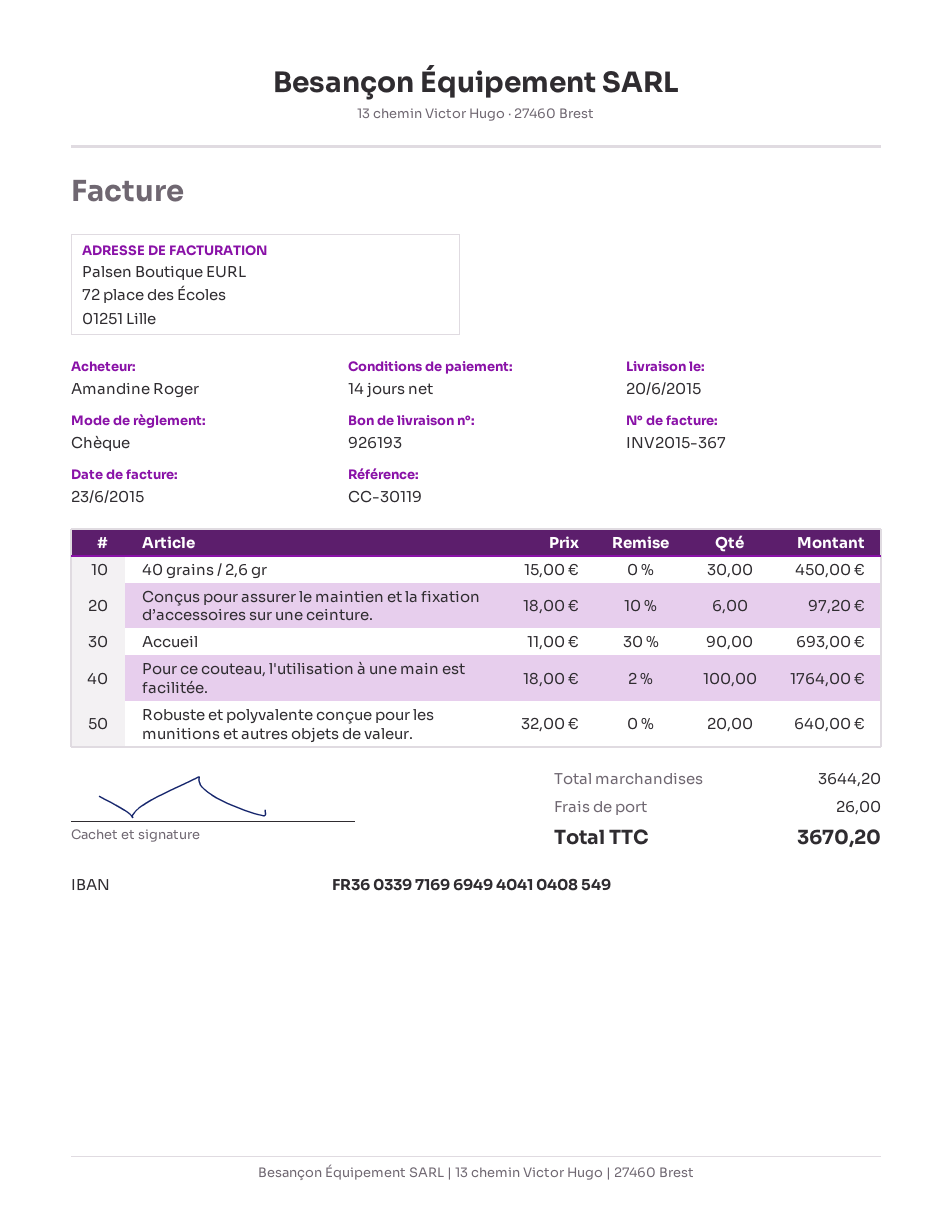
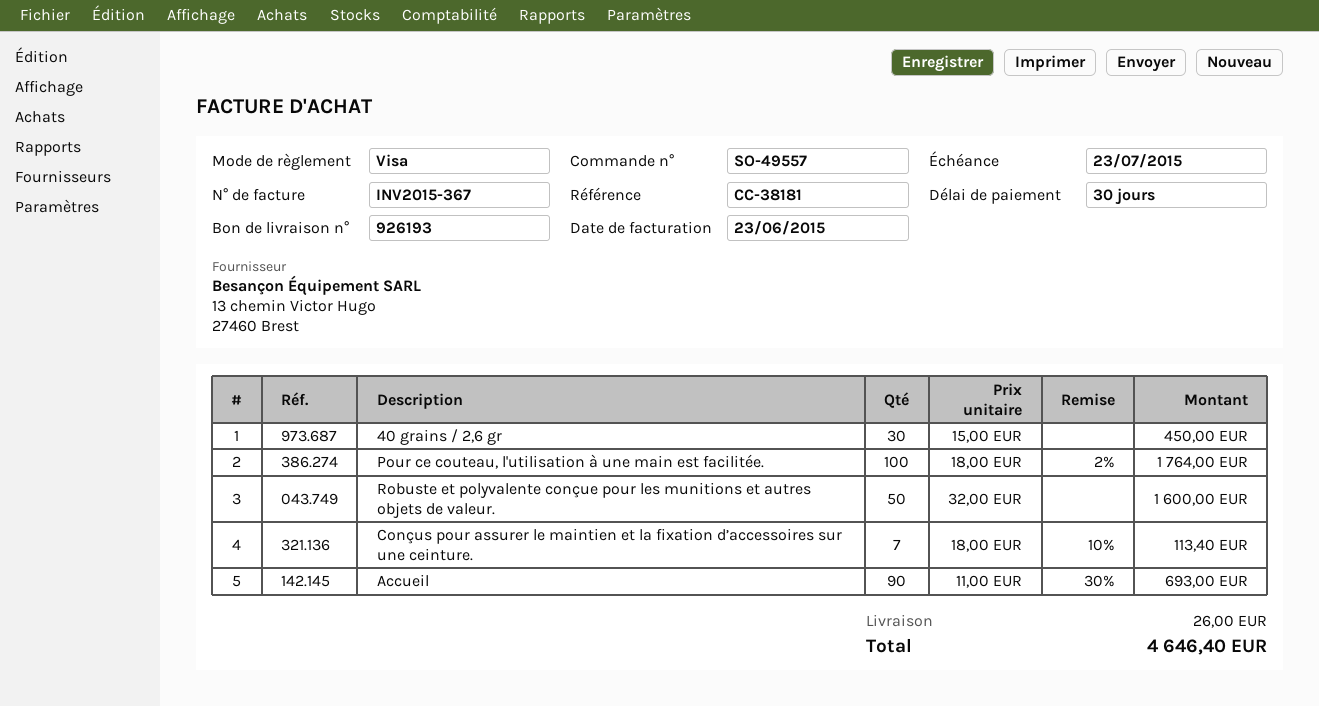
payment terms: 14 days -> 30 days
reference: CC-30119 -> CC-38181
payment method: cheque -> Visa
Conçus pour assurer le maintien et la fixation d’accessoires sur une ceinture.: 6 x 18.00 - 10% = 97.20 -> 7 x 18.00 - 10% = 113.40
Robuste et polyvalente conçue pour les munitions et autres objets de valeur.: 20 x 32.00 = 640.00 -> 50 x 32.00 = 1600.00
total: 3670.20 -> 4646.40

